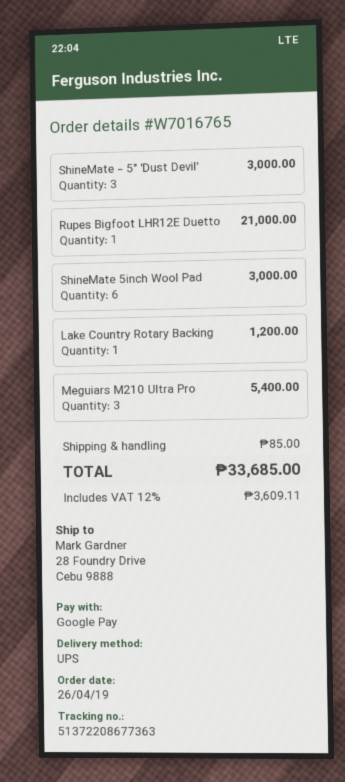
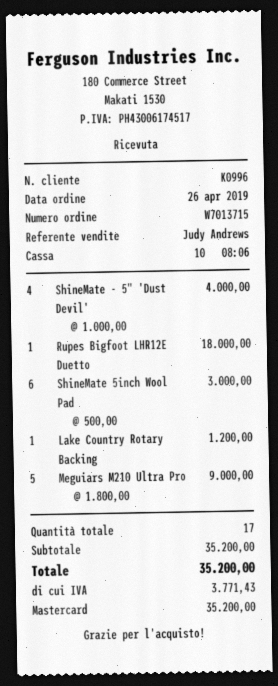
order number: W7016765 -> W7013715
payment method: Google Pay -> Mastercard
ShineMate - 5" 'Dust Devil': 3 for 3000.00 -> 4 for 4000.00
Rupes Bigfoot LHR12E Duetto: 1 for 21000.00 -> 1 for 18000.00
Meguiars M210 Ultra Pro: 3 for 5400.00 -> 5 for 9000.00
shipping: 85.00 -> none
tax: 3609.11 -> 3771.43
total: 33685.00 -> 35200.00

